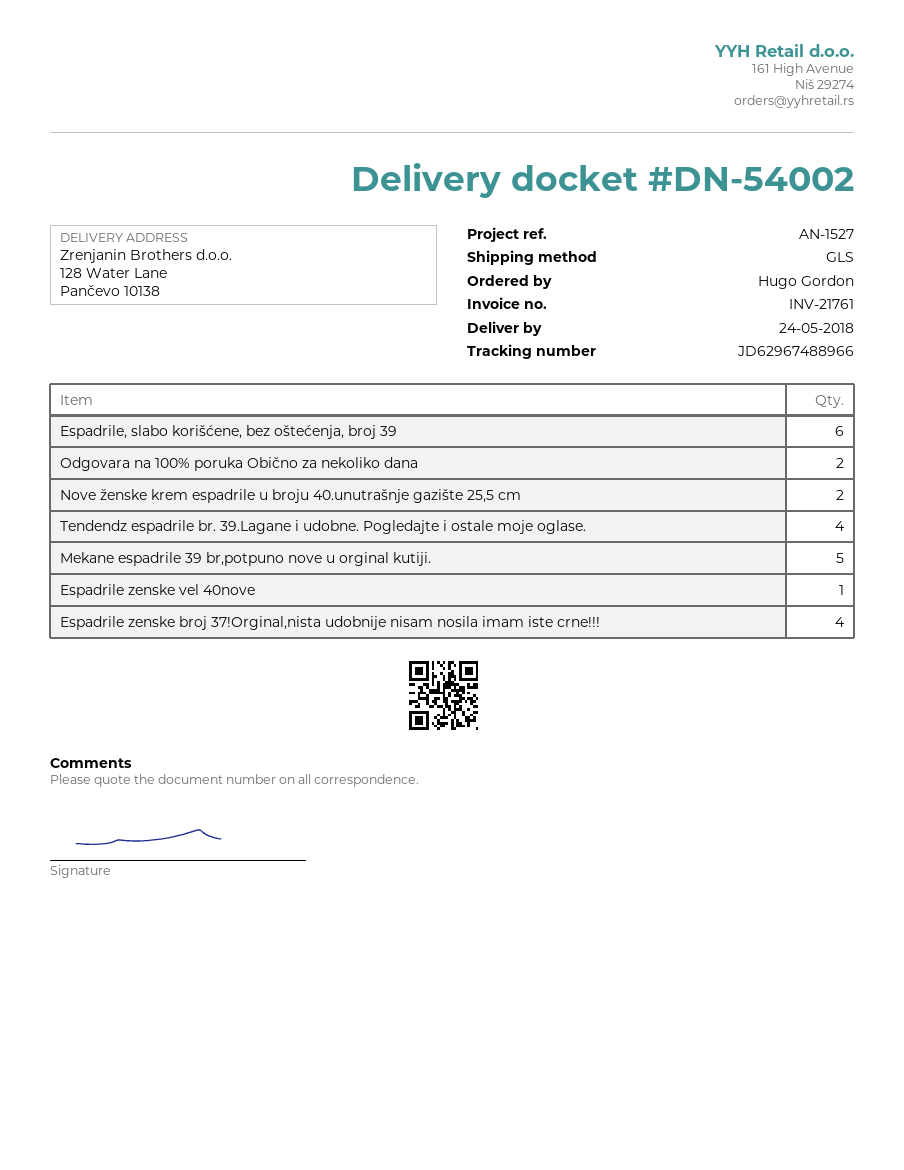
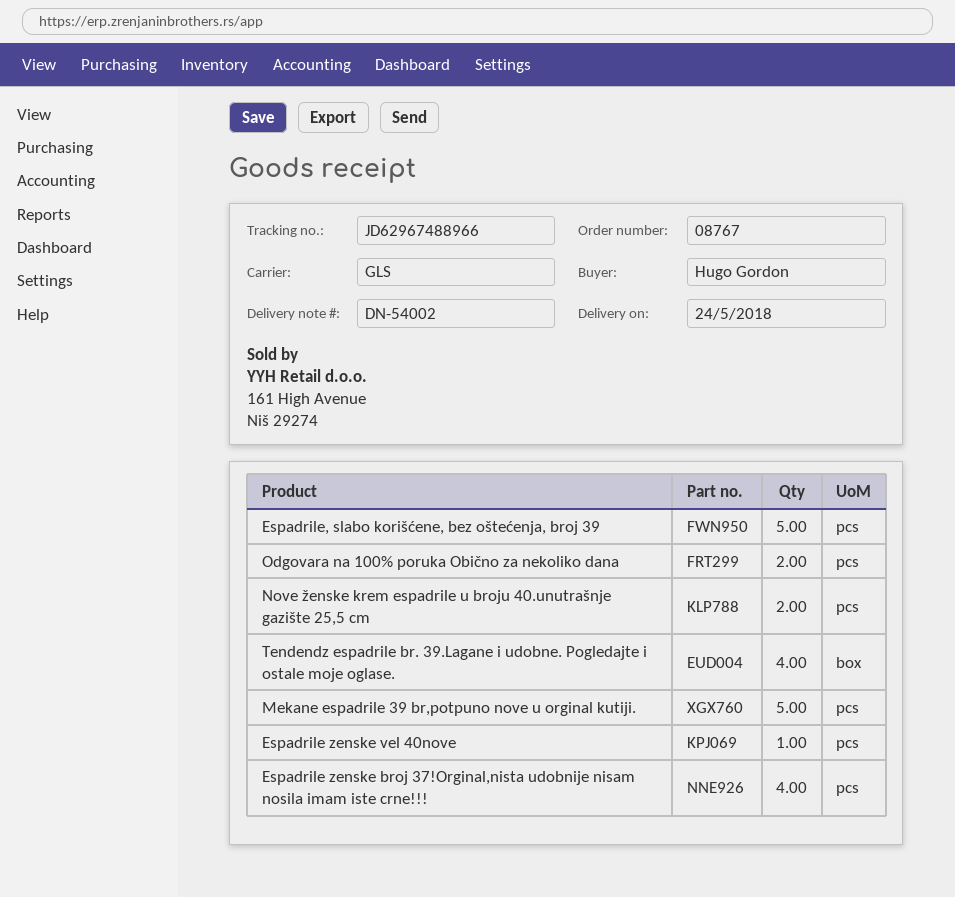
Espadrile, slabo korišćene, bez oštećenja, broj 39: 6 -> 5

